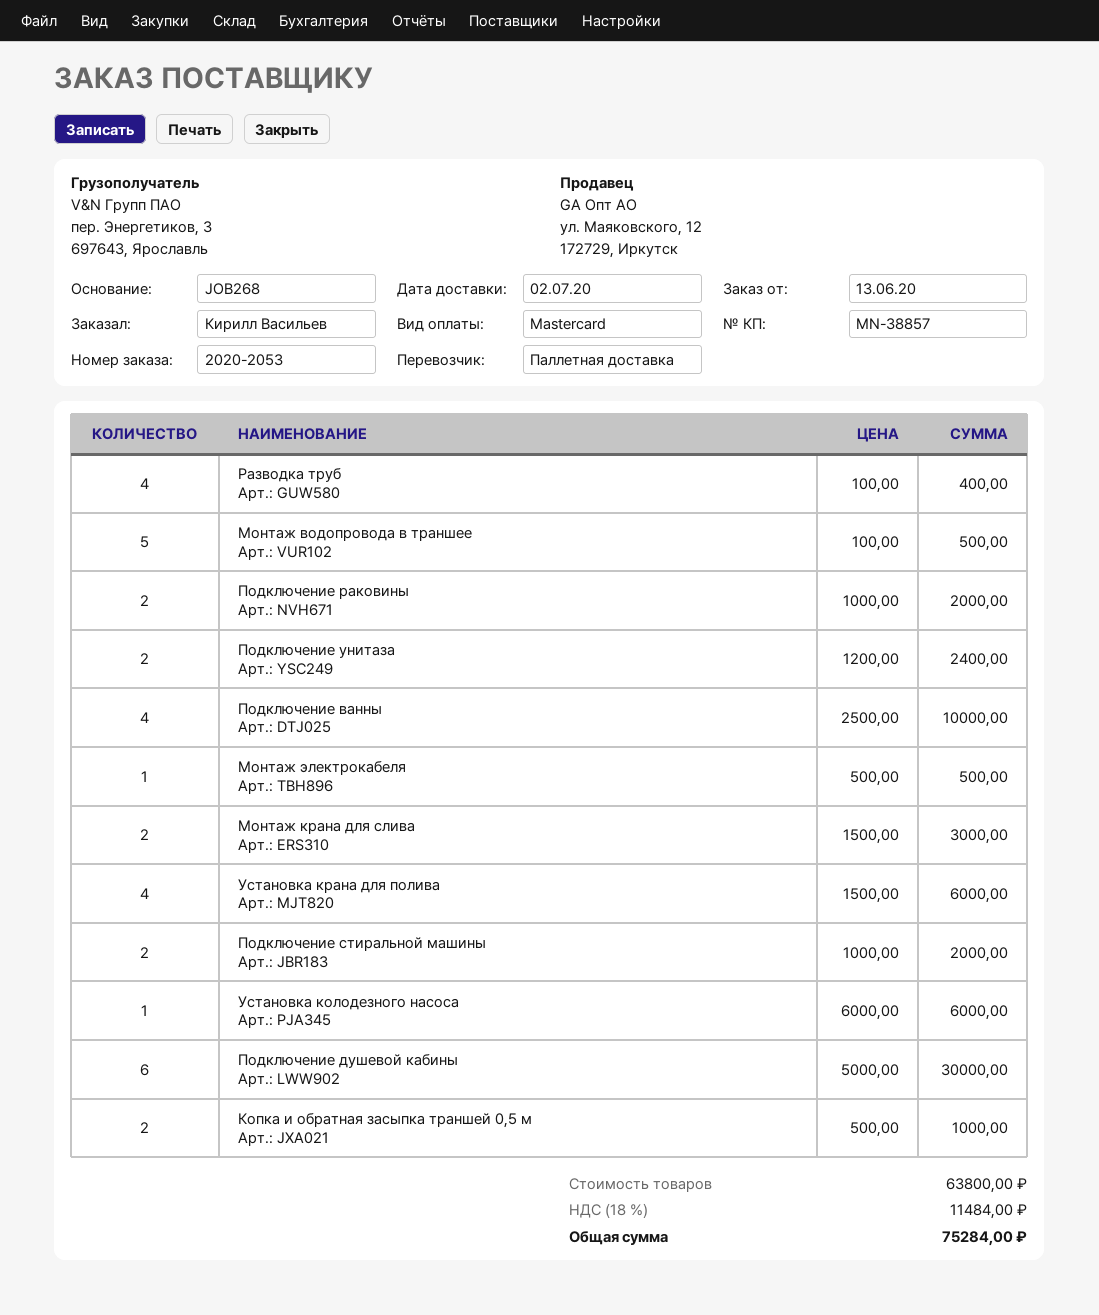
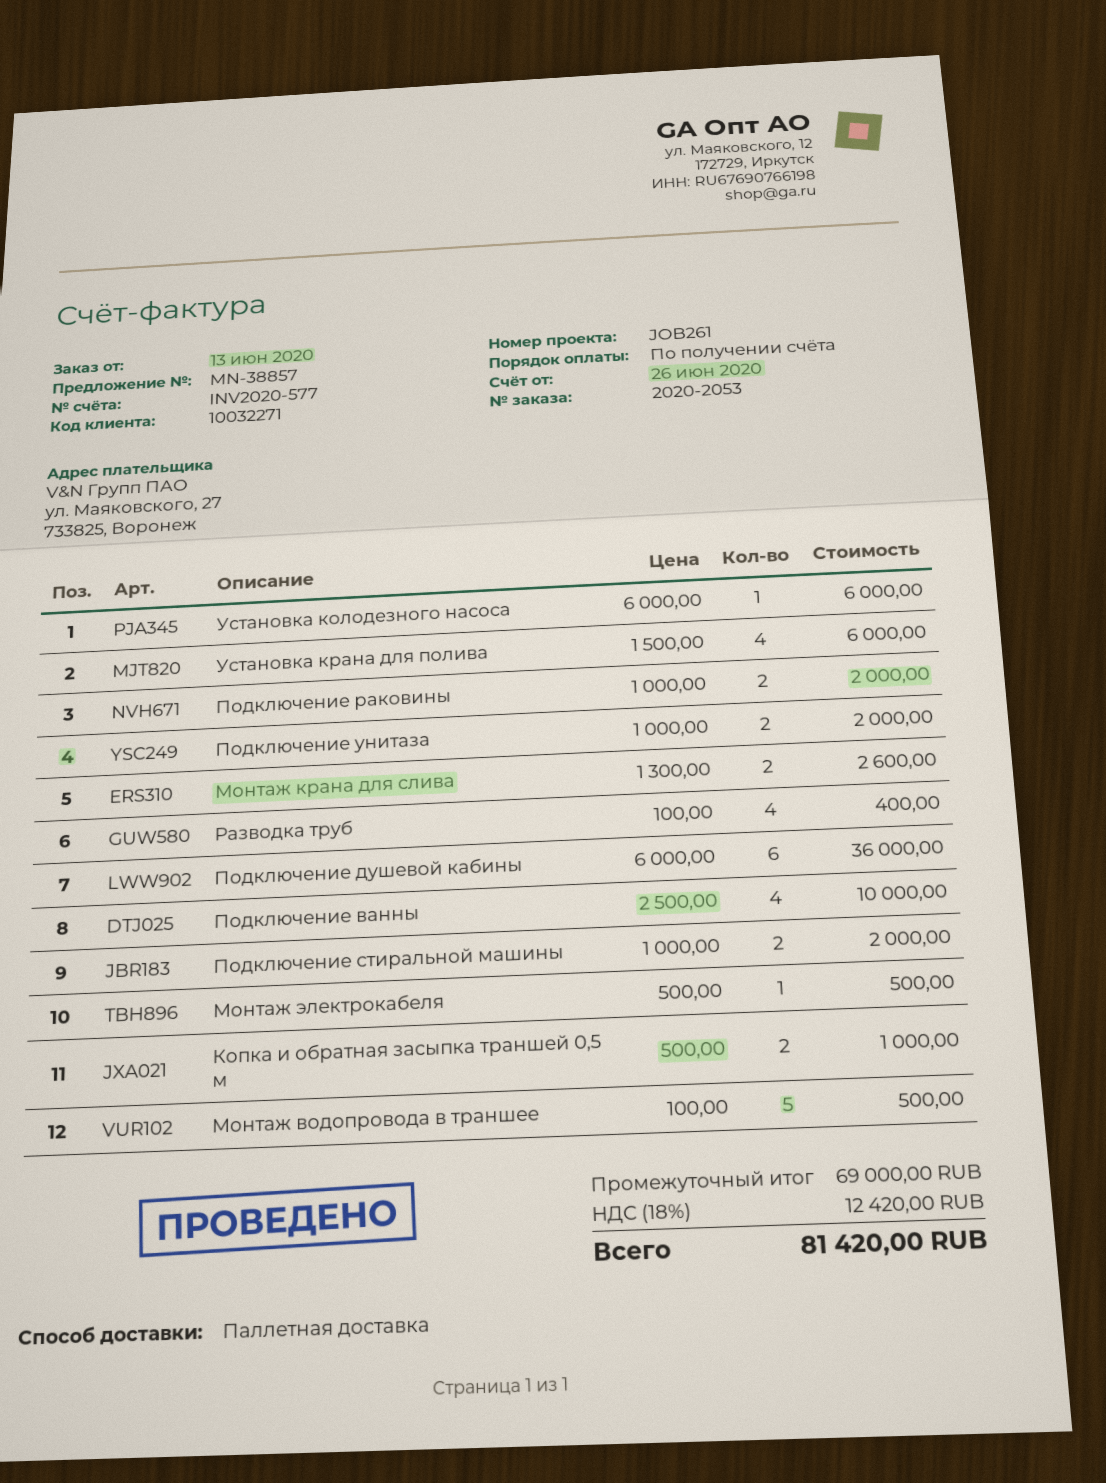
reference: JOB268 -> JOB261
Подключение унитаза: 2 x 1200.00 = 2400.00 -> 2 x 1000.00 = 2000.00
Монтаж крана для слива: 2 x 1500.00 = 3000.00 -> 2 x 1300.00 = 2600.00
Подключение душевой кабины: 6 x 5000.00 = 30000.00 -> 6 x 6000.00 = 36000.00
subtotal: 63800.00 -> 69000.00
tax: 18% = 11484.00 -> 18% = 12420.00
total: 75284.00 -> 81420.00

